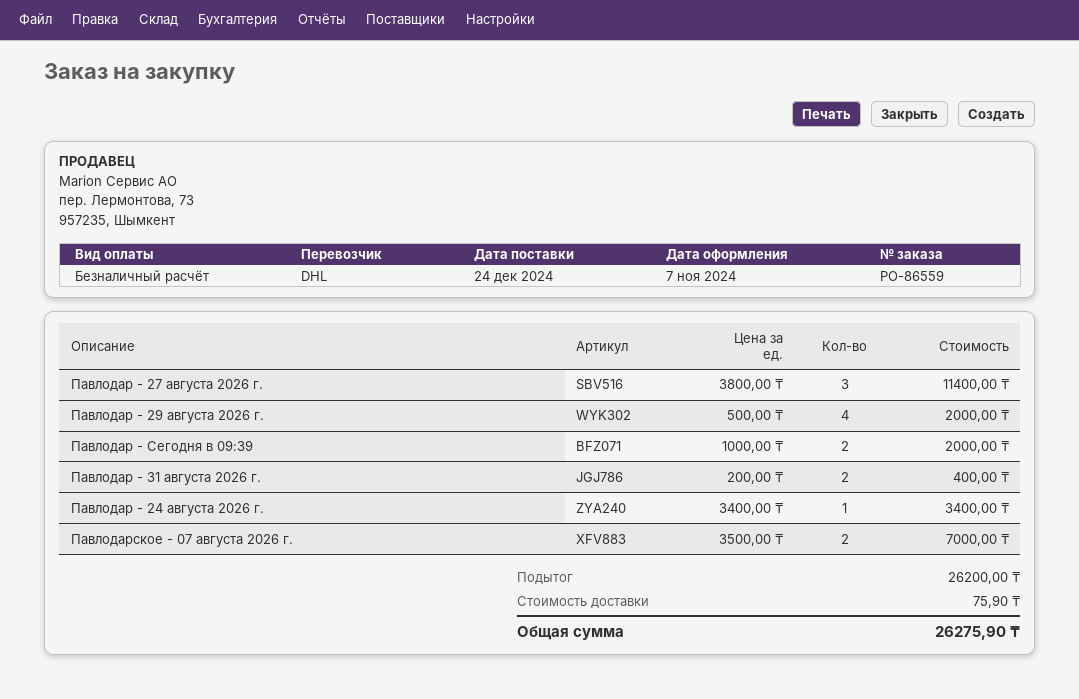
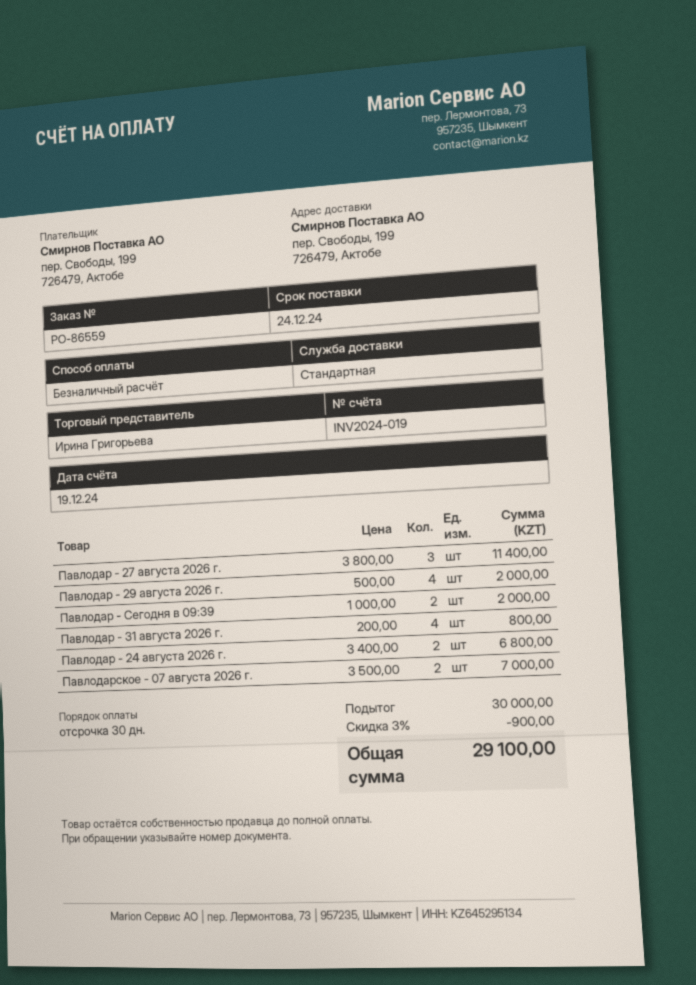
shipping method: DHL -> standard
Павлодар - 31 августа 2026 г.: 2 x 200.00 = 400.00 -> 4 x 200.00 = 800.00
Павлодар - 24 августа 2026 г.: 1 x 3400.00 = 3400.00 -> 2 x 3400.00 = 6800.00
subtotal: 26200.00 -> 30000.00
discount: none -> 3% = 900.00
shipping: 75.90 -> none
total: 26275.90 -> 29100.00

